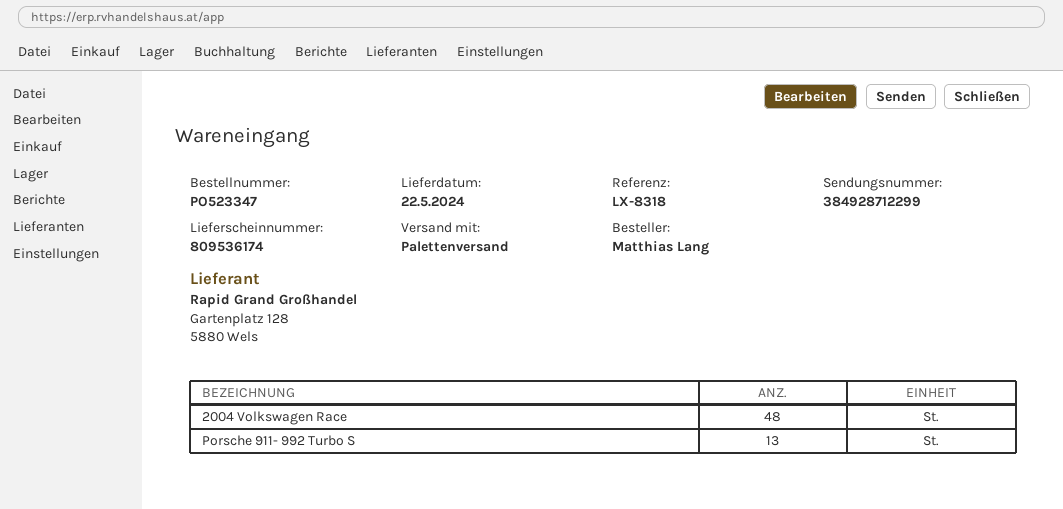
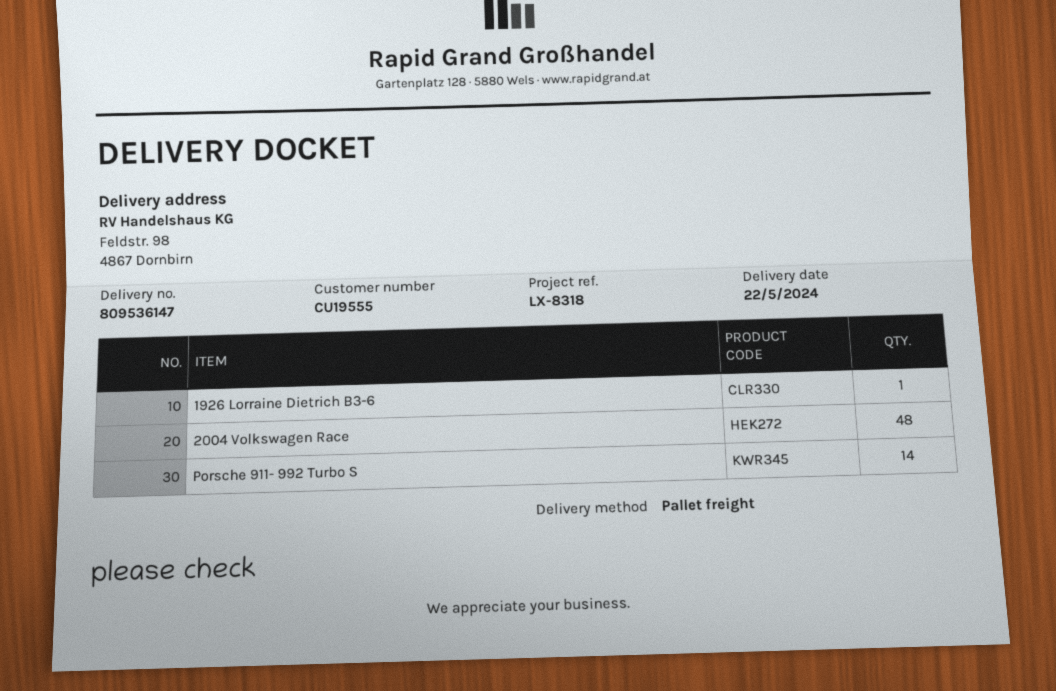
delivery note number: 809536174 -> 809536147
Porsche 911- 992 Turbo S: 13 -> 14
1926 Lorraine Dietrich B3-6: none -> 1

